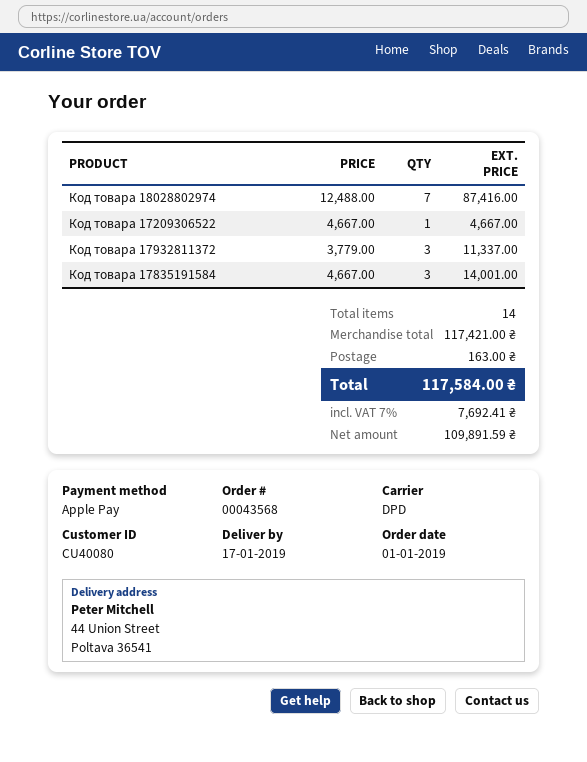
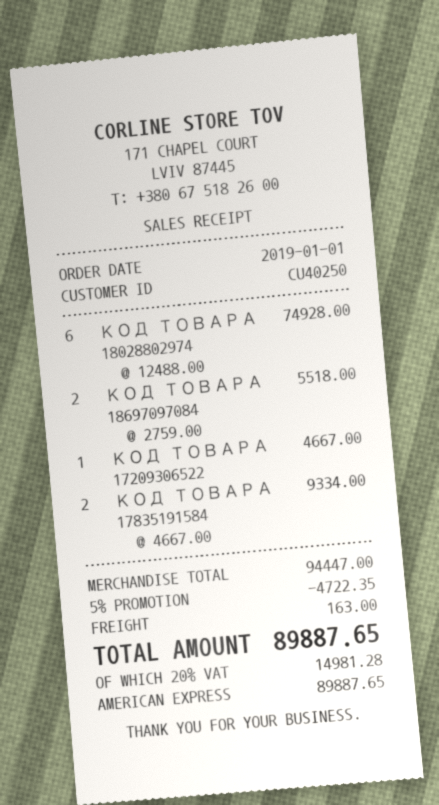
customer number: CU40080 -> CU40250
payment method: Apple Pay -> American Express
Код товара 18028802974: 7 x 12488.00 = 87416.00 -> 6 x 12488.00 = 74928.00
Код товара 17932811372: 3 x 3779.00 = 11337.00 -> none
Код товара 17835191584: 3 x 4667.00 = 14001.00 -> 2 x 4667.00 = 9334.00
КОД ТОВАРА 18697097084: none -> 2 x 2759.00 = 5518.00
subtotal: 117421.00 -> 94447.00
discount: none -> 5% = 4722.35
tax: 7% = 7692.41 -> 20% = 14981.28
total: 117584.00 -> 89887.65

